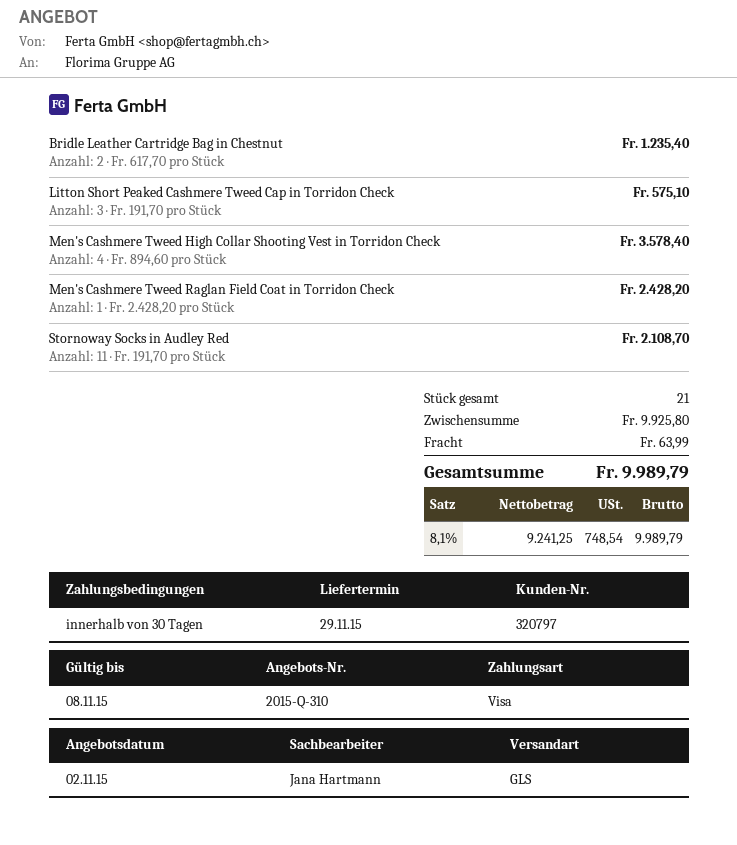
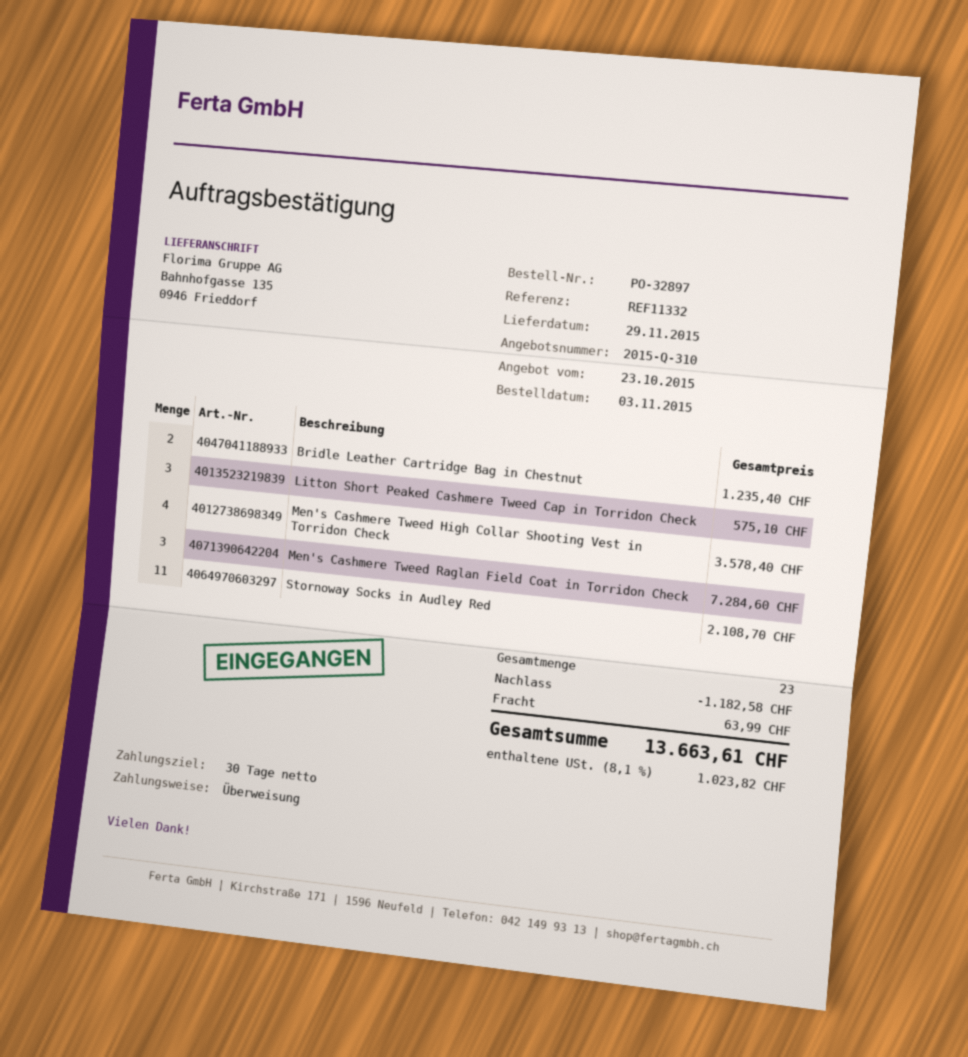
quote date: 2015-11-02 -> 2015-10-23
payment method: Visa -> bank transfer
Men's Cashmere Tweed Raglan Field Coat in Torridon Check: 1 for 2428.20 -> 3 for 7284.60
total quantity: 21 -> 23
discount: none -> 1182.58
tax: 8.1% = 748.54 -> 8.1% = 1023.82
total: 9989.79 -> 13663.61

